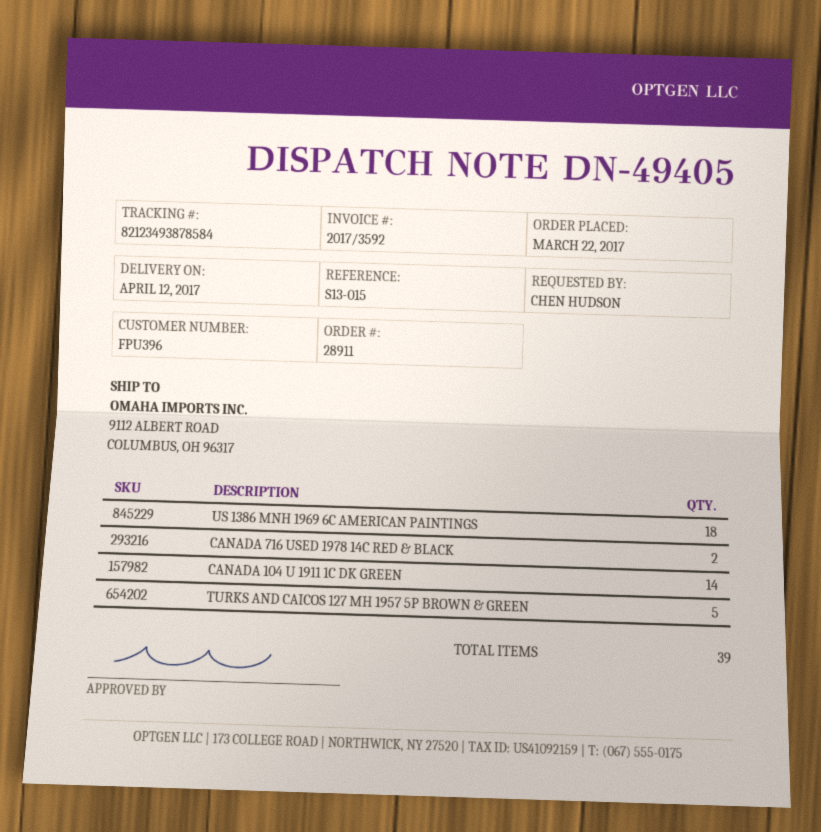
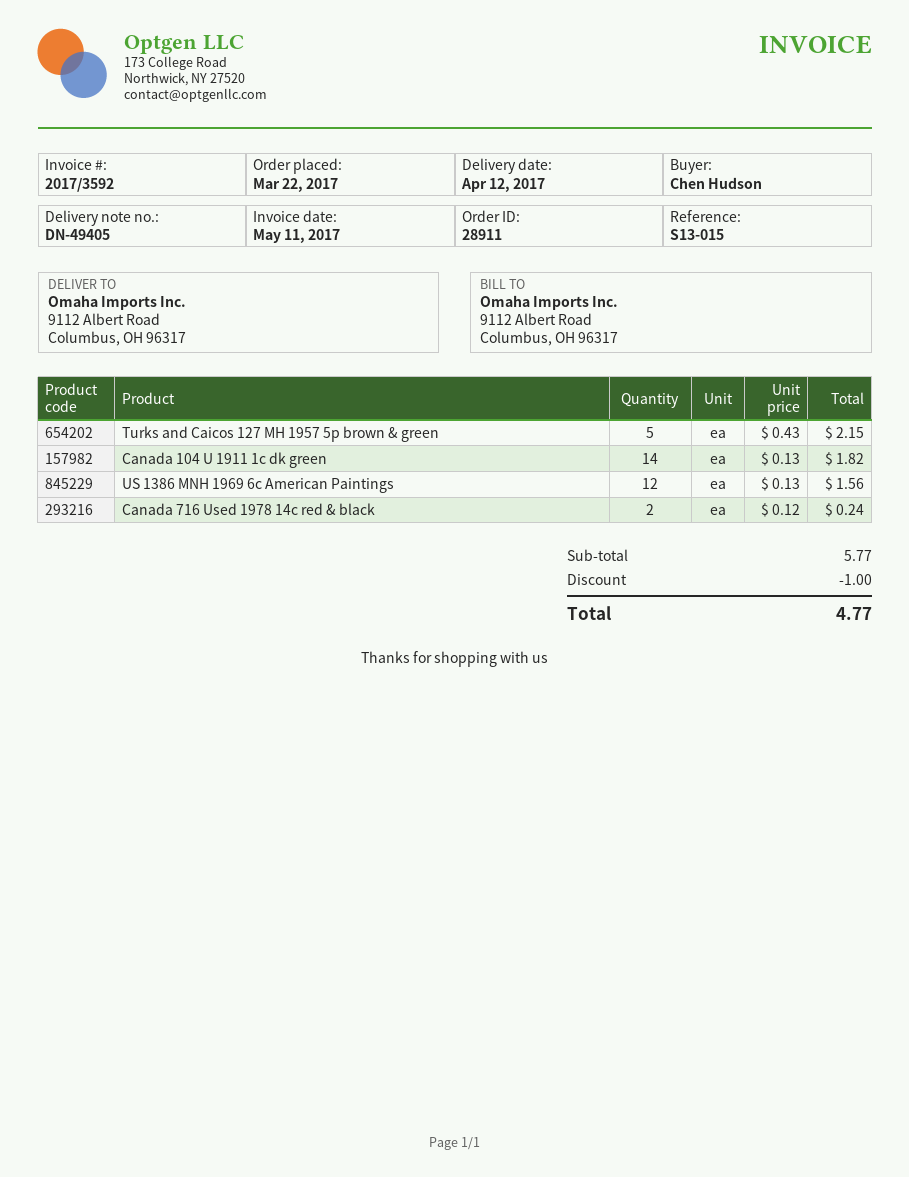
US 1386 MNH 1969 6C AMERICAN PAINTINGS: 18 -> 12

